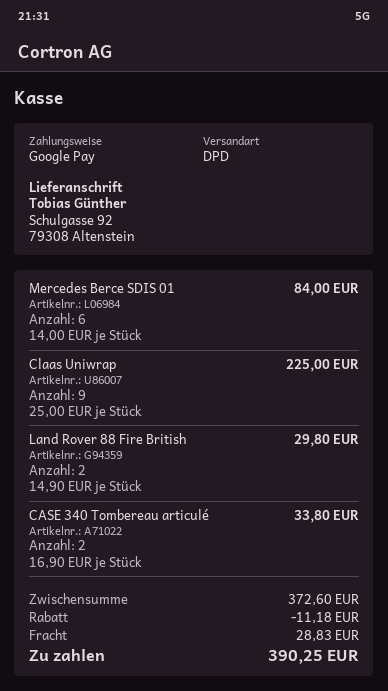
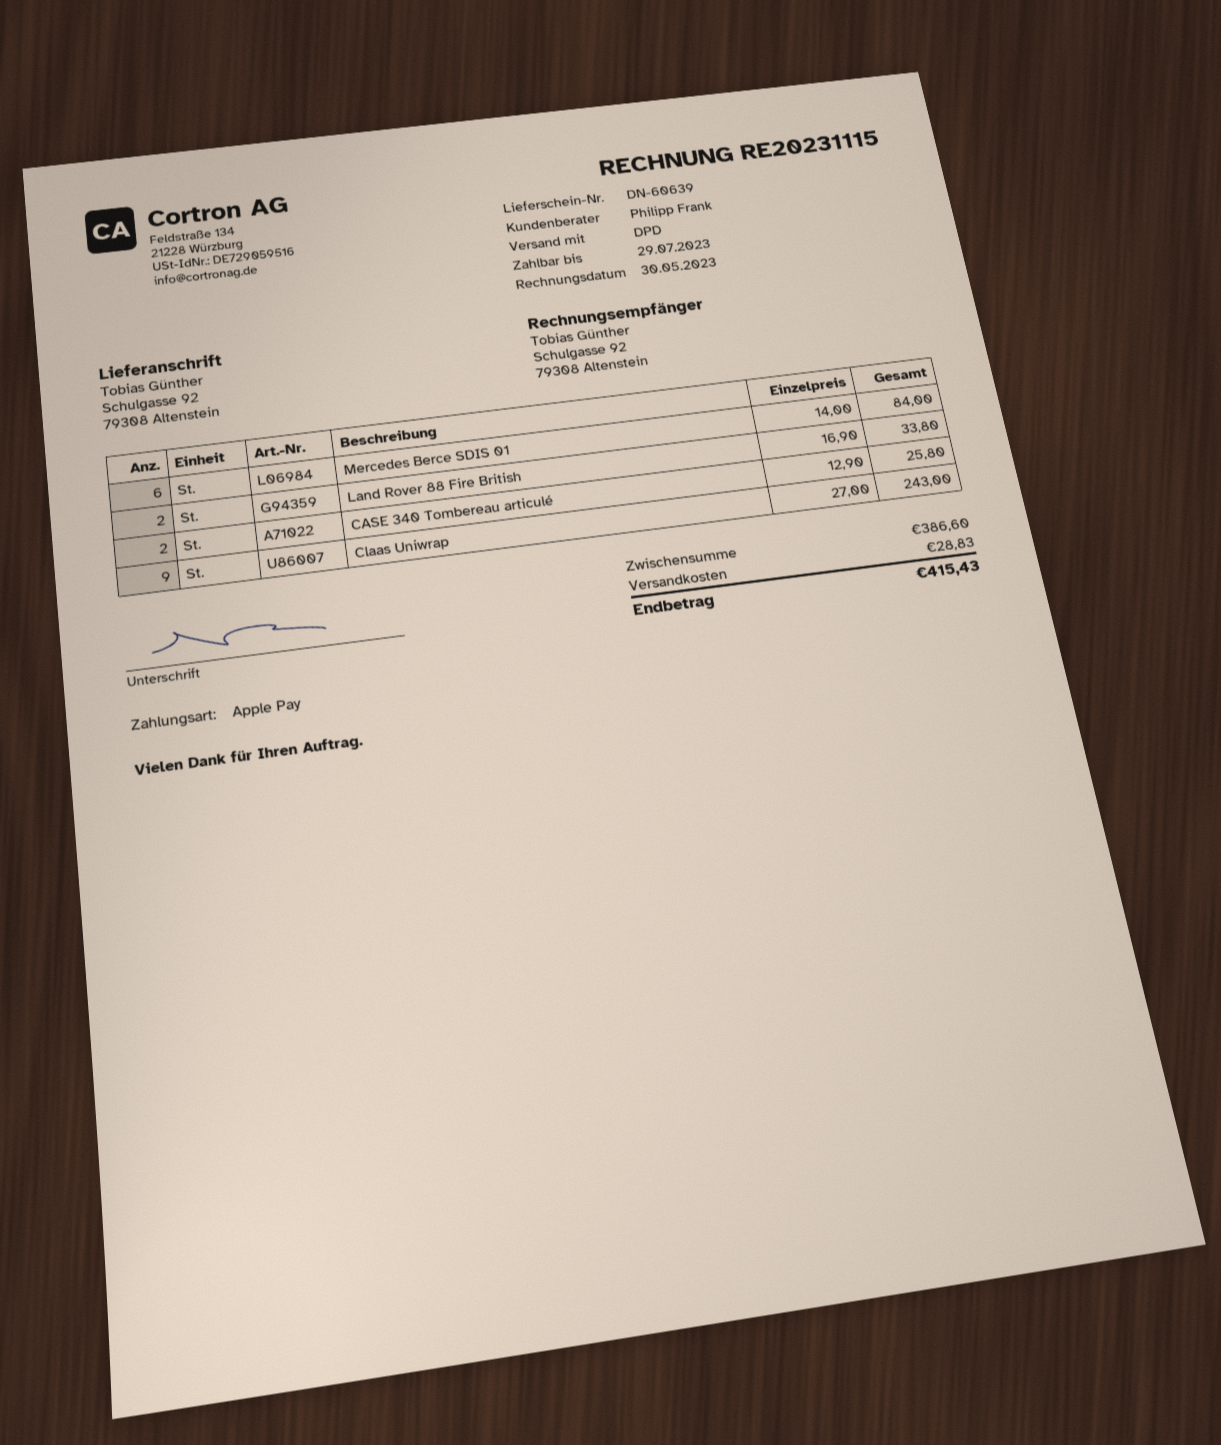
payment method: Google Pay -> Apple Pay
Claas Uniwrap: 9 x 25.00 = 225.00 -> 9 x 27.00 = 243.00
Land Rover 88 Fire British: 2 x 14.90 = 29.80 -> 2 x 16.90 = 33.80
CASE 340 Tombereau articulé: 2 x 16.90 = 33.80 -> 2 x 12.90 = 25.80
subtotal: 372.60 -> 386.60
discount: 11.18 -> none
total: 390.25 -> 415.43

